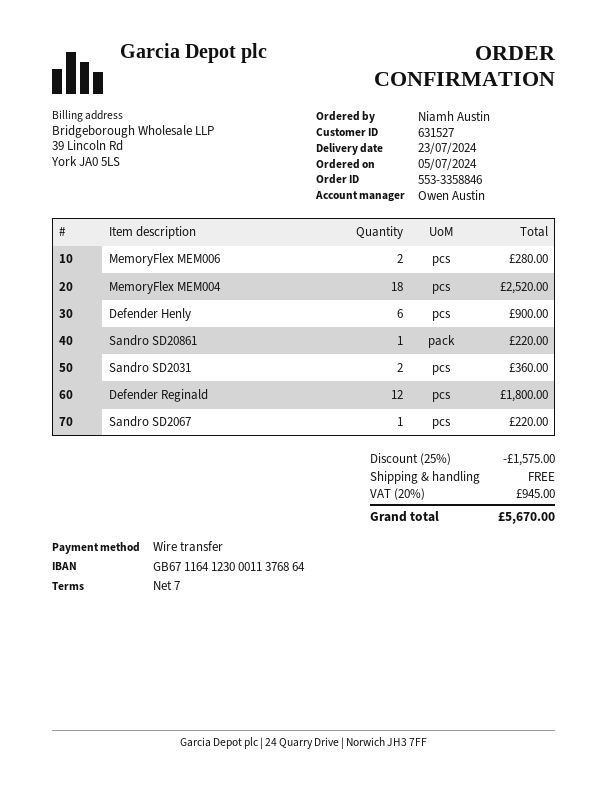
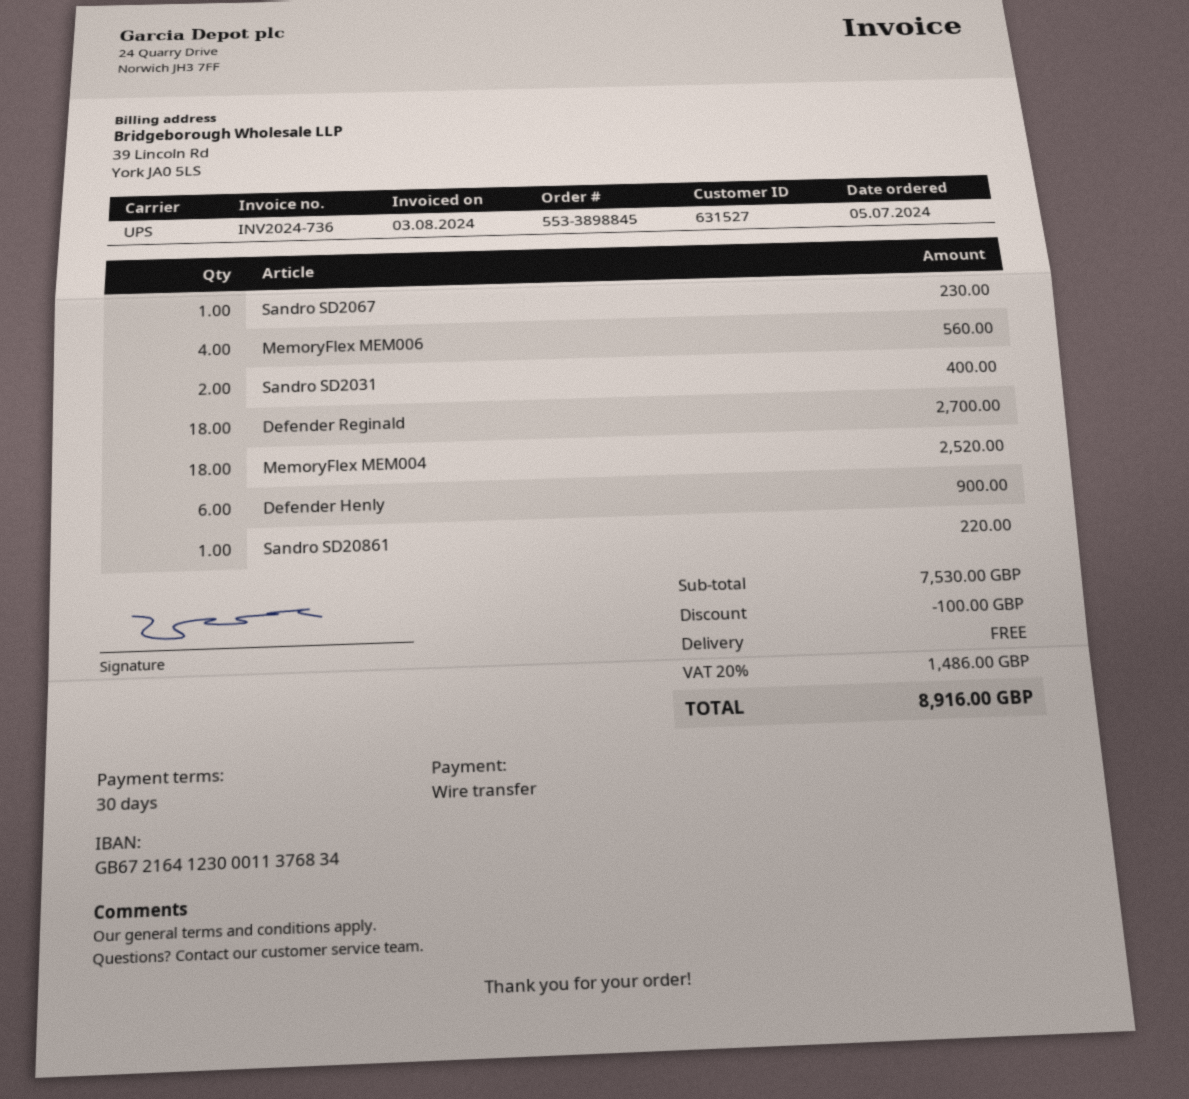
order number: 553-3358846 -> 553-3898845
payment terms: 7 days -> 30 days
bank account: GB67116412300011376864 -> GB67216412300011376834
MemoryFlex MEM006: 2 for 280.00 -> 4 for 560.00
Sandro SD2031: 2 for 360.00 -> 2 for 400.00
Defender Reginald: 12 for 1800.00 -> 18 for 2700.00
Sandro SD2067: 1 for 220.00 -> 1 for 230.00
discount: 1575.00 -> 100.00
tax: 20% = 945.00 -> 20% = 1486.00
total: 5670.00 -> 8916.00

